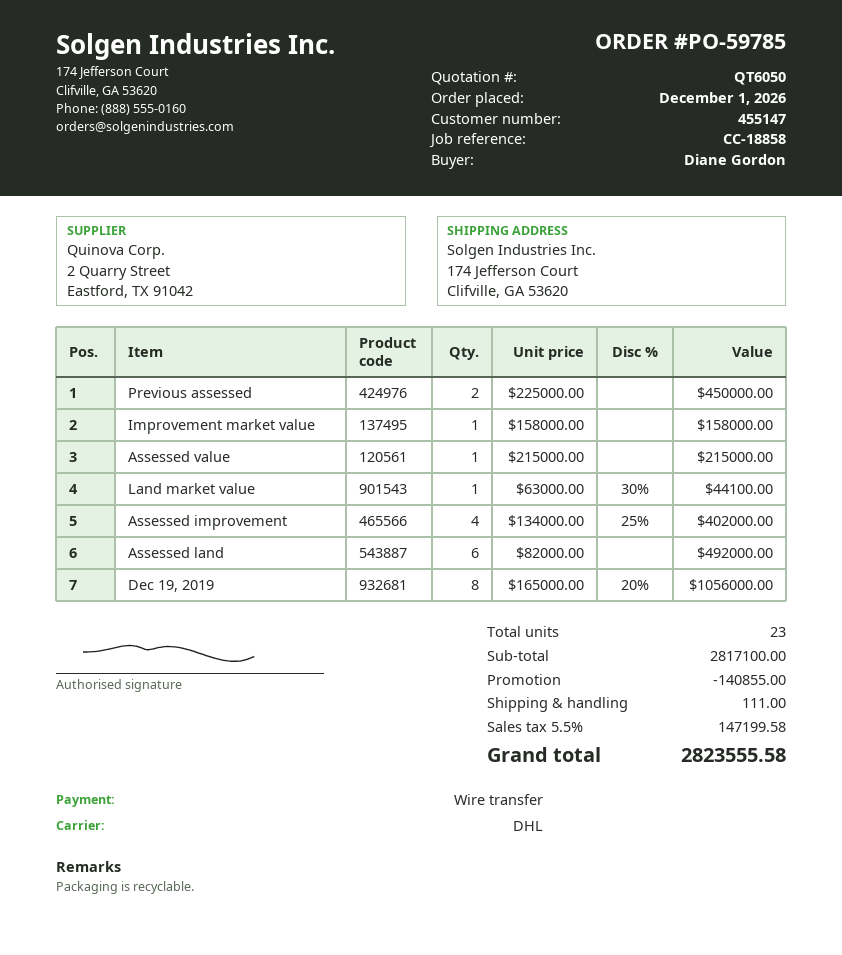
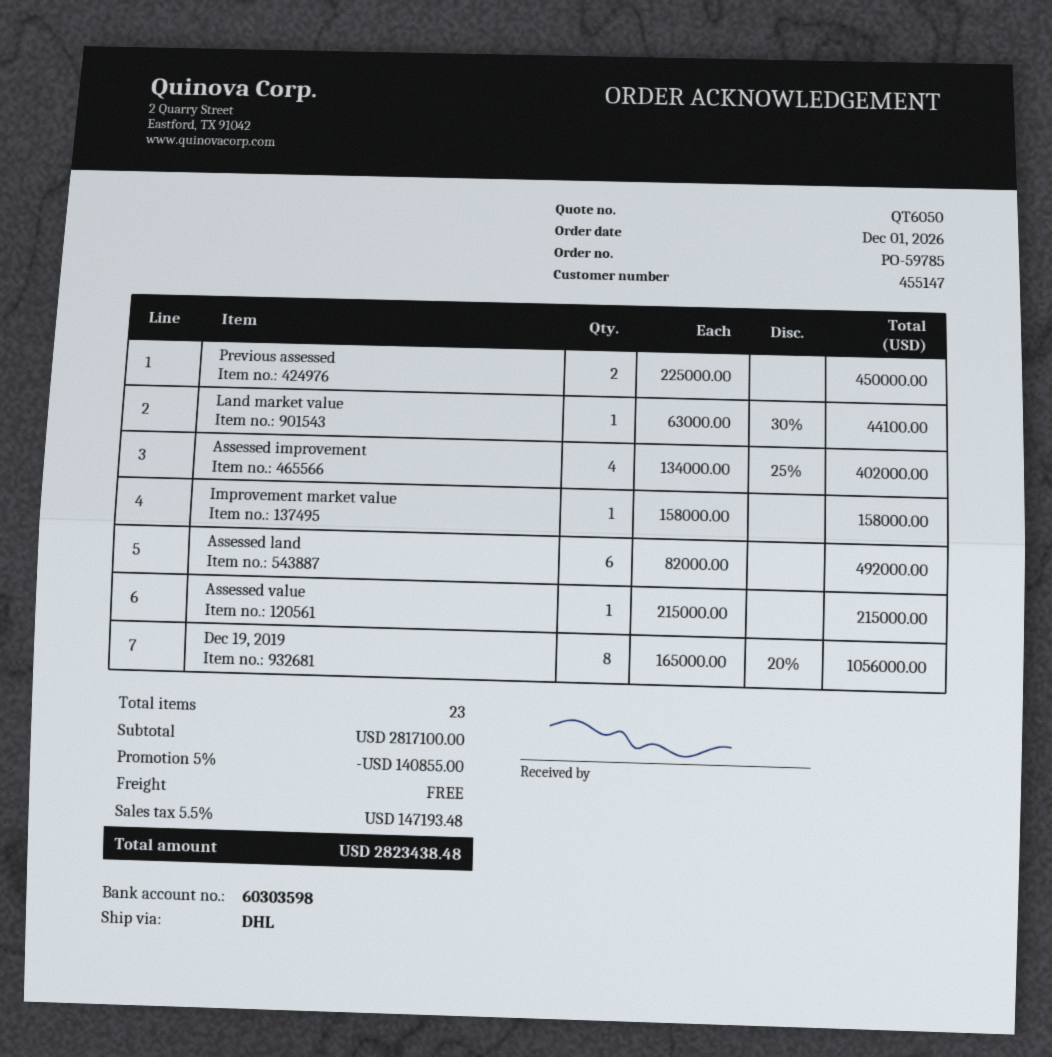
shipping: 111.00 -> 0.00
tax: 5.5% = 147199.58 -> 5.5% = 147193.48
total: 2823555.58 -> 2823438.48

